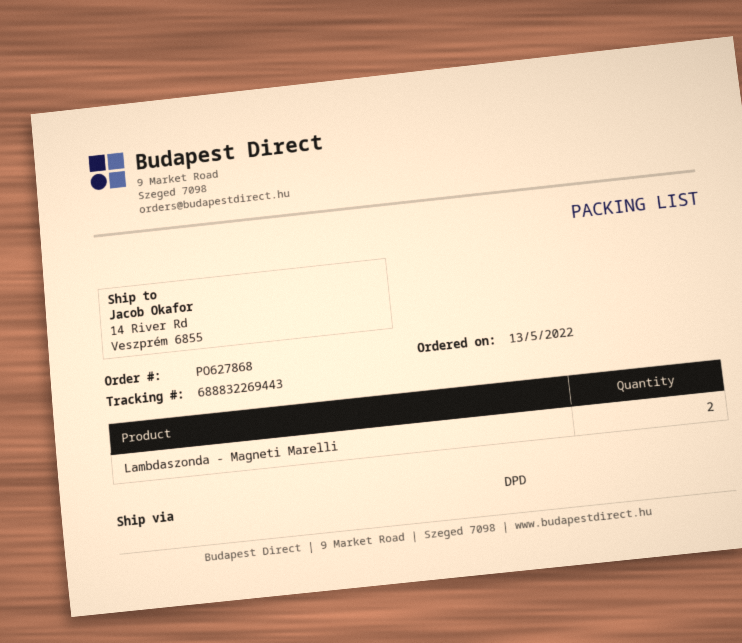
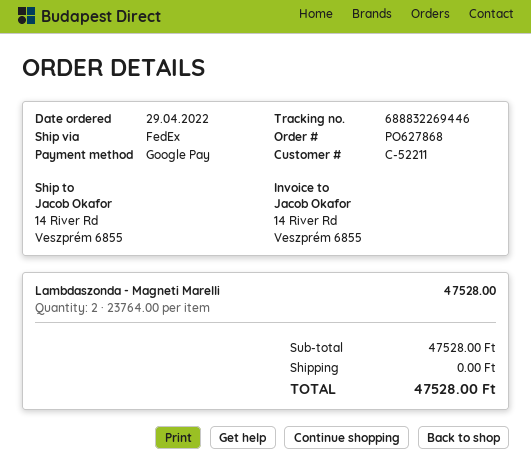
order date: 2022-05-13 -> 2022-04-29
shipping method: DPD -> FedEx
tracking number: 688832269443 -> 688832269446

